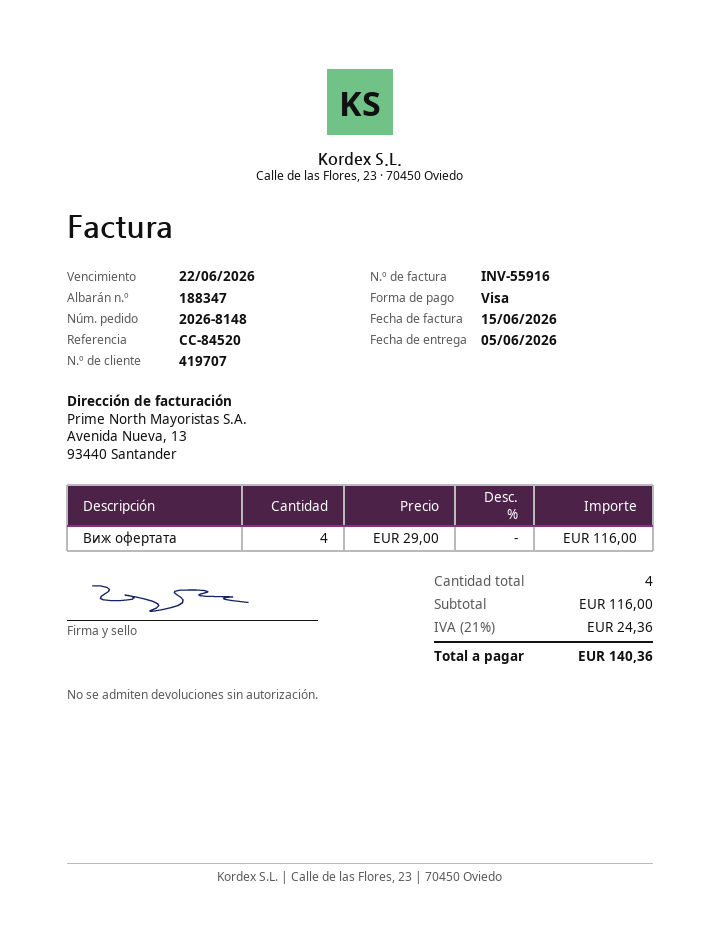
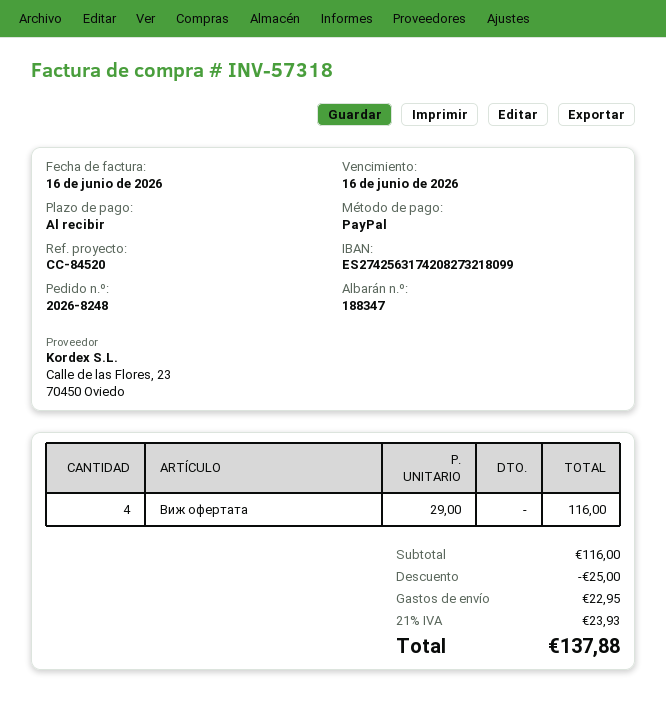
order number: 2026-8148 -> 2026-8248
invoice number: INV-55916 -> INV-57318
invoice date: 2026-06-15 -> 2026-06-16
due date: 2026-06-22 -> 2026-06-16
payment method: Visa -> PayPal
discount: none -> 25.00
shipping: none -> 22.95
tax: 21% = 24.36 -> 21% = 23.93
total: 140.36 -> 137.88

